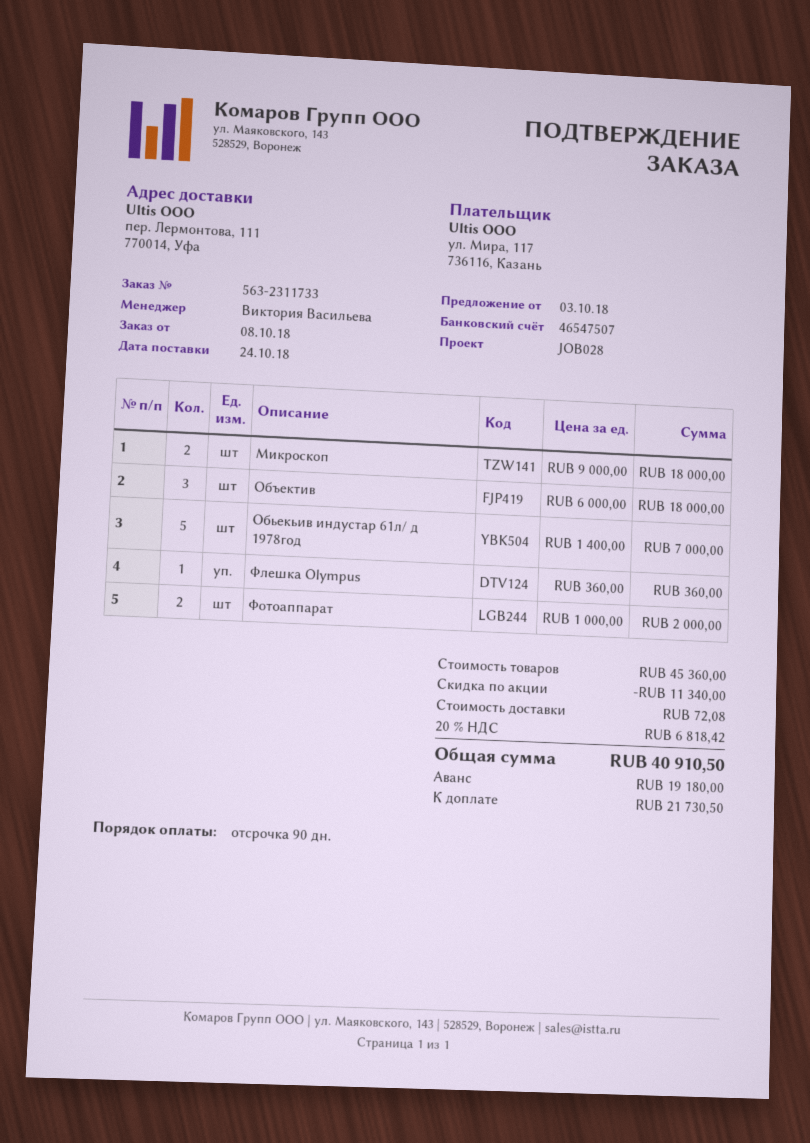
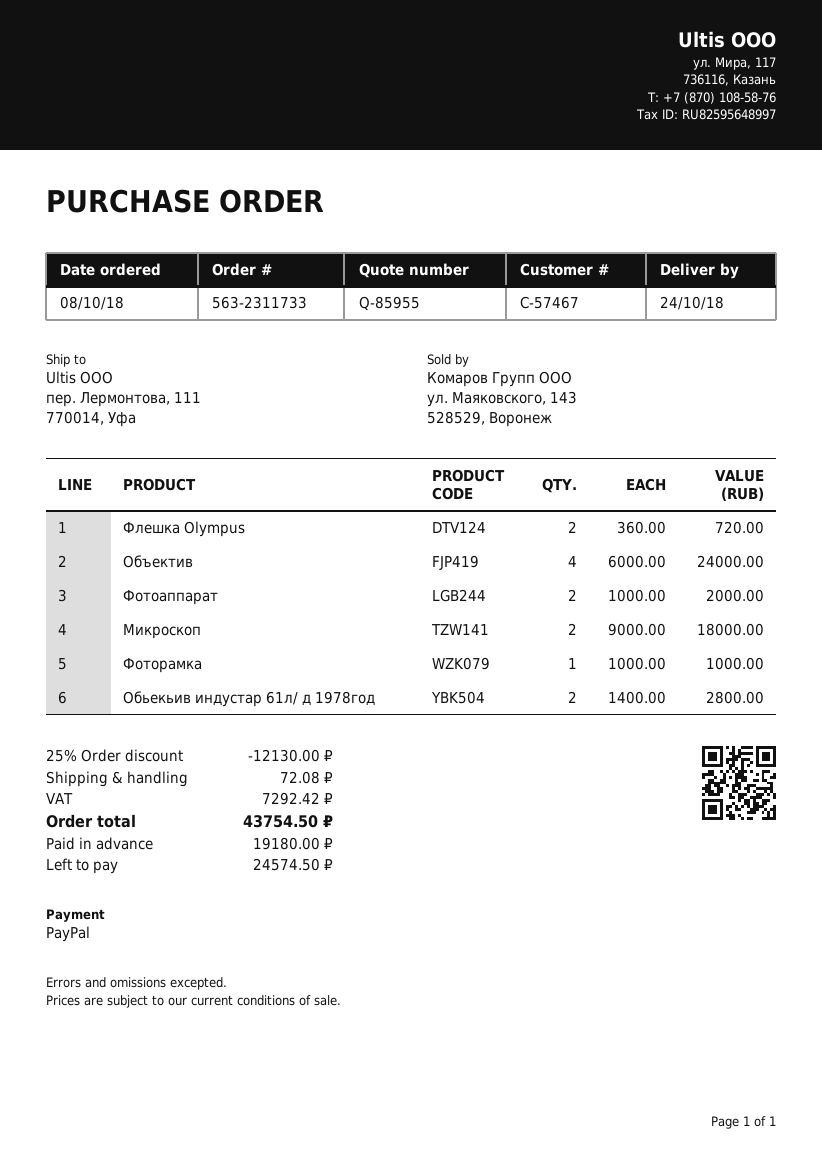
Объектив: 3 x 6000.00 = 18000.00 -> 4 x 6000.00 = 24000.00
Обьекьив индустар 61л/ д 1978год: 5 x 1400.00 = 7000.00 -> 2 x 1400.00 = 2800.00
Флешка Olympus: 1 x 360.00 = 360.00 -> 2 x 360.00 = 720.00
Фоторамка: none -> 1 x 1000.00 = 1000.00
discount: 11340.00 -> 12130.00
tax: 6818.42 -> 7292.42
total: 40910.50 -> 43754.50
balance: 21730.50 -> 24574.50

